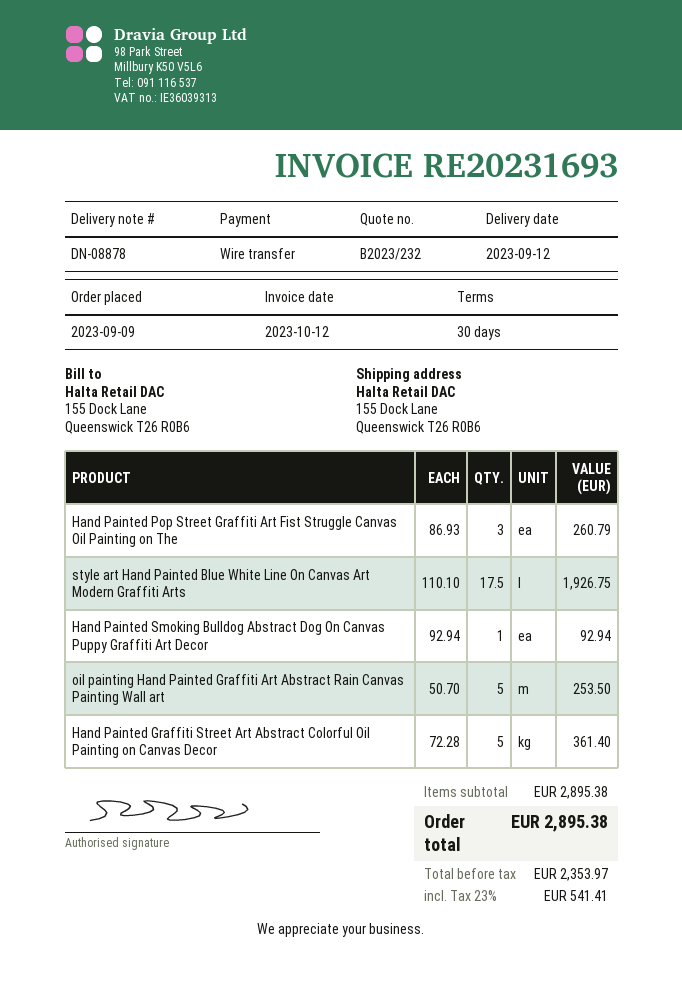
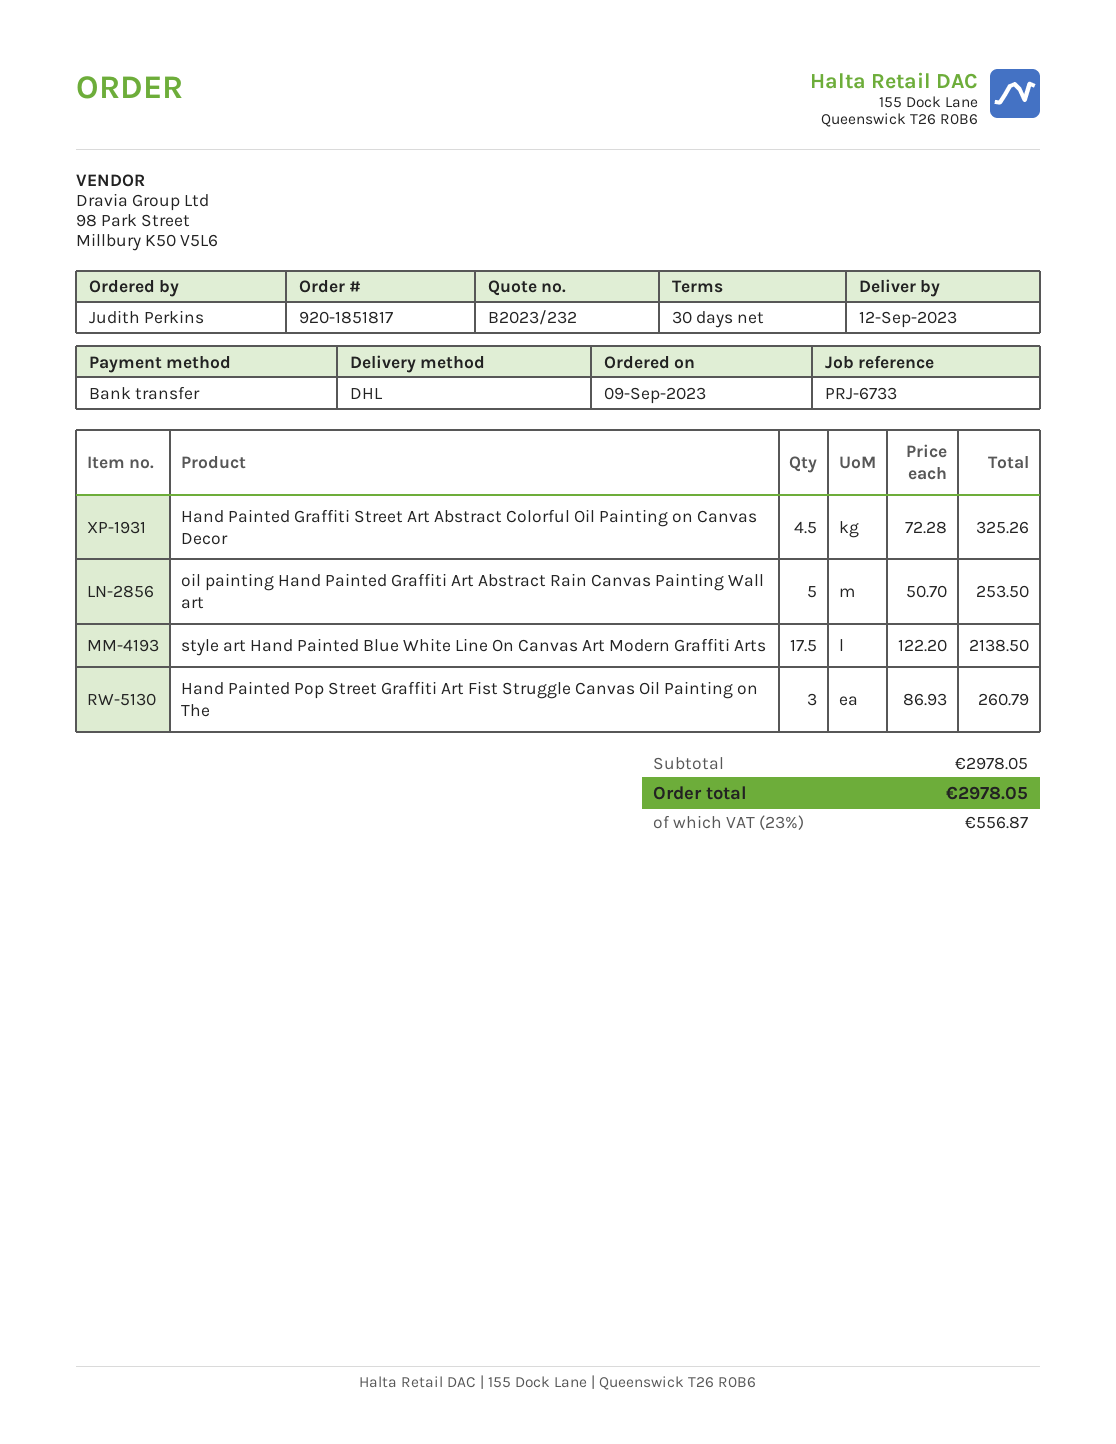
style art Hand Painted Blue White Line On Canvas Art Modern Graffiti Arts: 17.5 x 110.10 = 1926.75 -> 17.5 x 122.20 = 2138.50
Hand Painted Smoking Bulldog Abstract Dog On Canvas Puppy Graffiti Art Decor: 1 x 92.94 = 92.94 -> none
Hand Painted Graffiti Street Art Abstract Colorful Oil Painting on Canvas Decor: 5 x 72.28 = 361.40 -> 4.5 x 72.28 = 325.26
subtotal: 2895.38 -> 2978.05
tax: 23% = 541.41 -> 23% = 556.87
total: 2895.38 -> 2978.05

